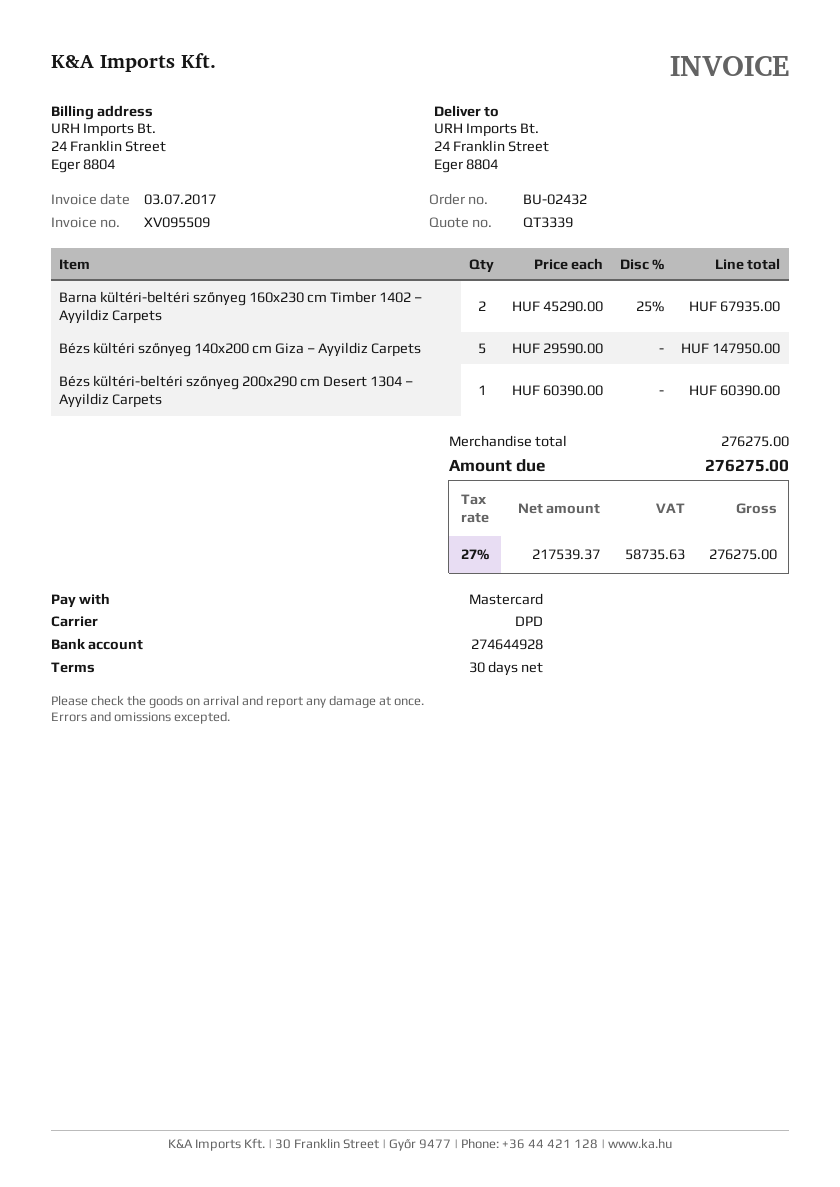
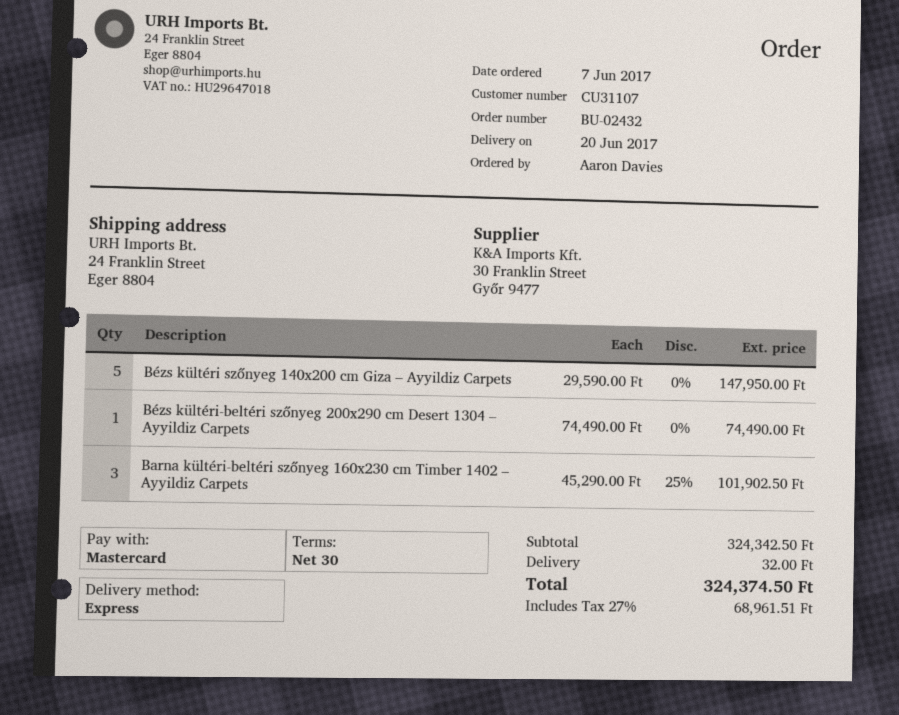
shipping method: DPD -> express
Barna kültéri-beltéri szőnyeg 160x230 cm Timber 1402 – Ayyildiz Carpets: 2 x 45290.00 - 25% = 67935.00 -> 3 x 45290.00 - 25% = 101902.50
Bézs kültéri-beltéri szőnyeg 200x290 cm Desert 1304 – Ayyildiz Carpets: 1 x 60390.00 = 60390.00 -> 1 x 74490.00 = 74490.00
subtotal: 276275.00 -> 324342.50
shipping: none -> 32.00
tax: 27% = 58735.63 -> 27% = 68961.51
total: 276275.00 -> 324374.50

